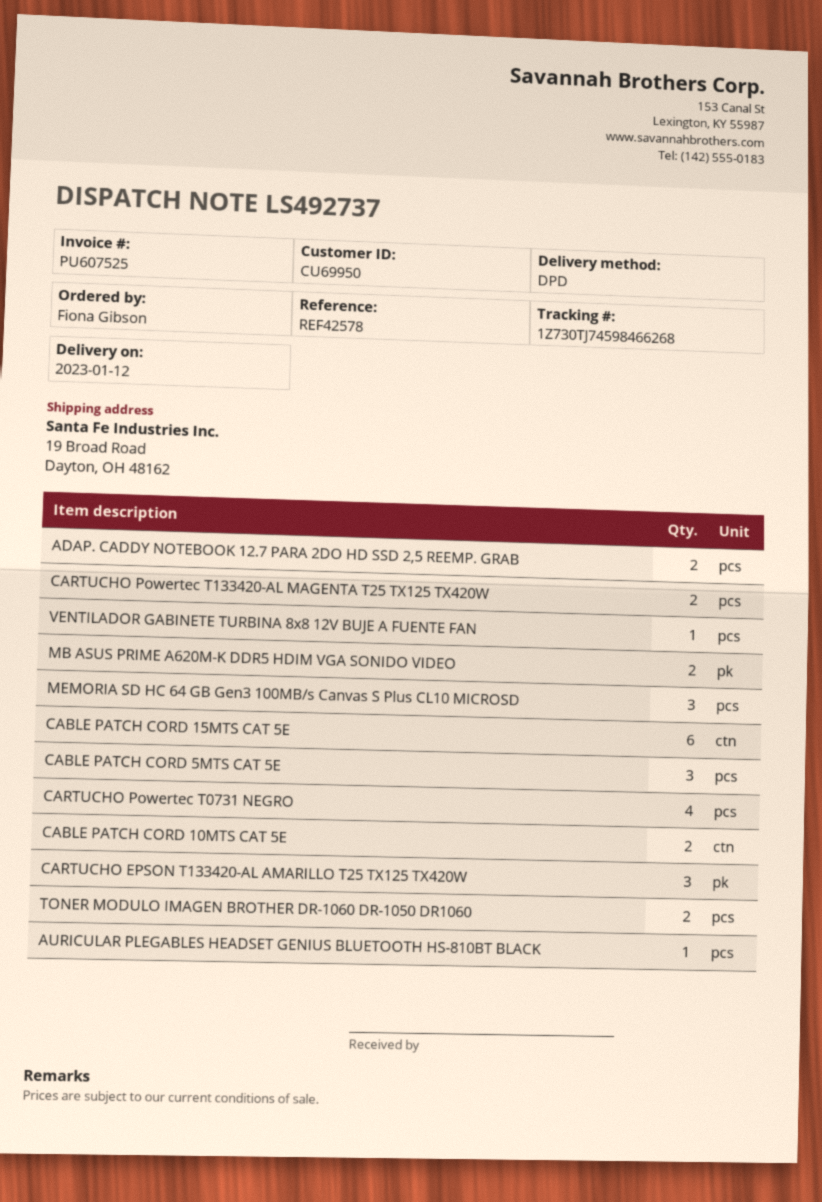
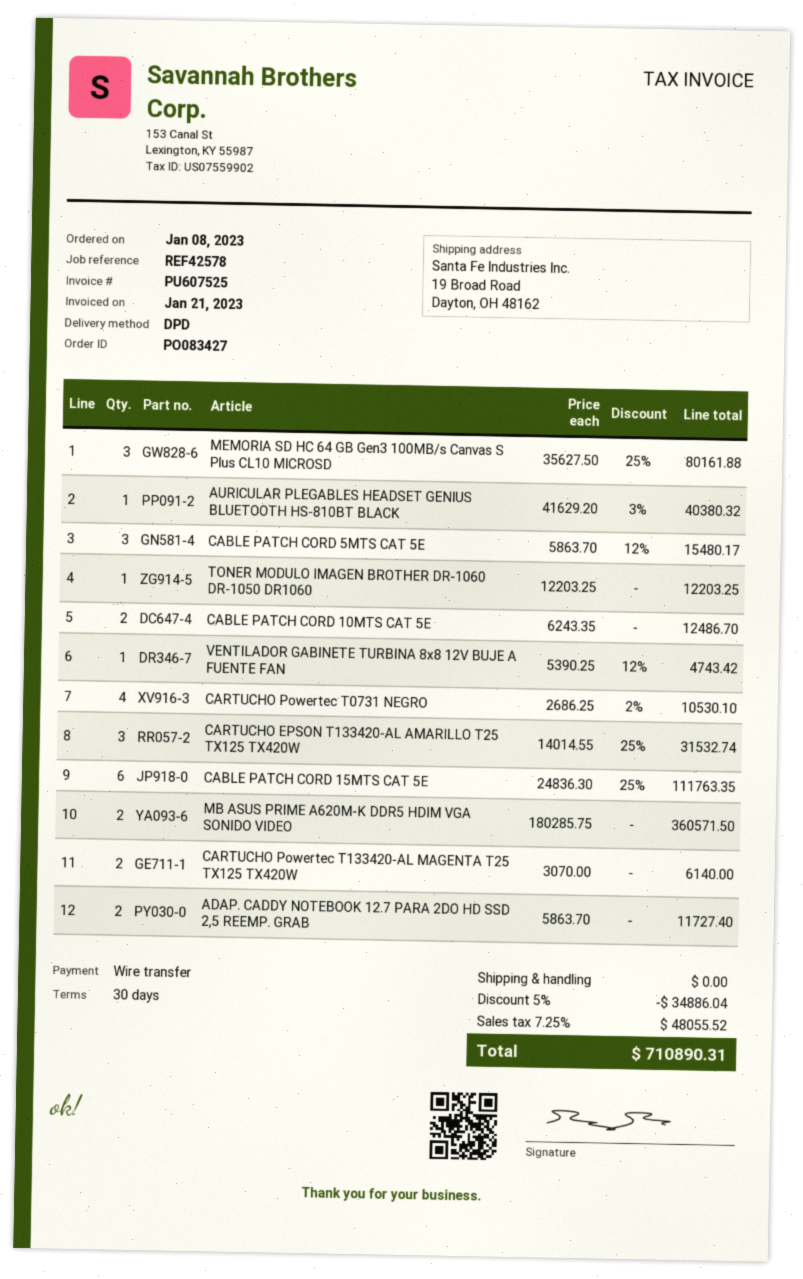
TONER MODULO IMAGEN BROTHER DR-1060 DR-1050 DR1060: 2 -> 1

